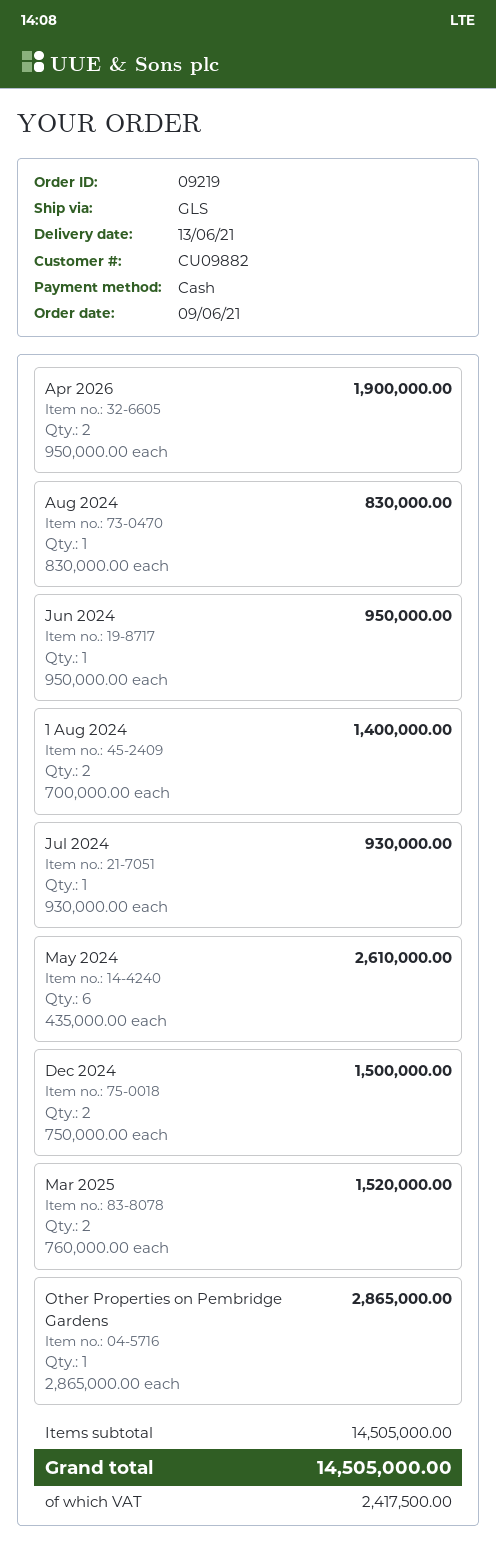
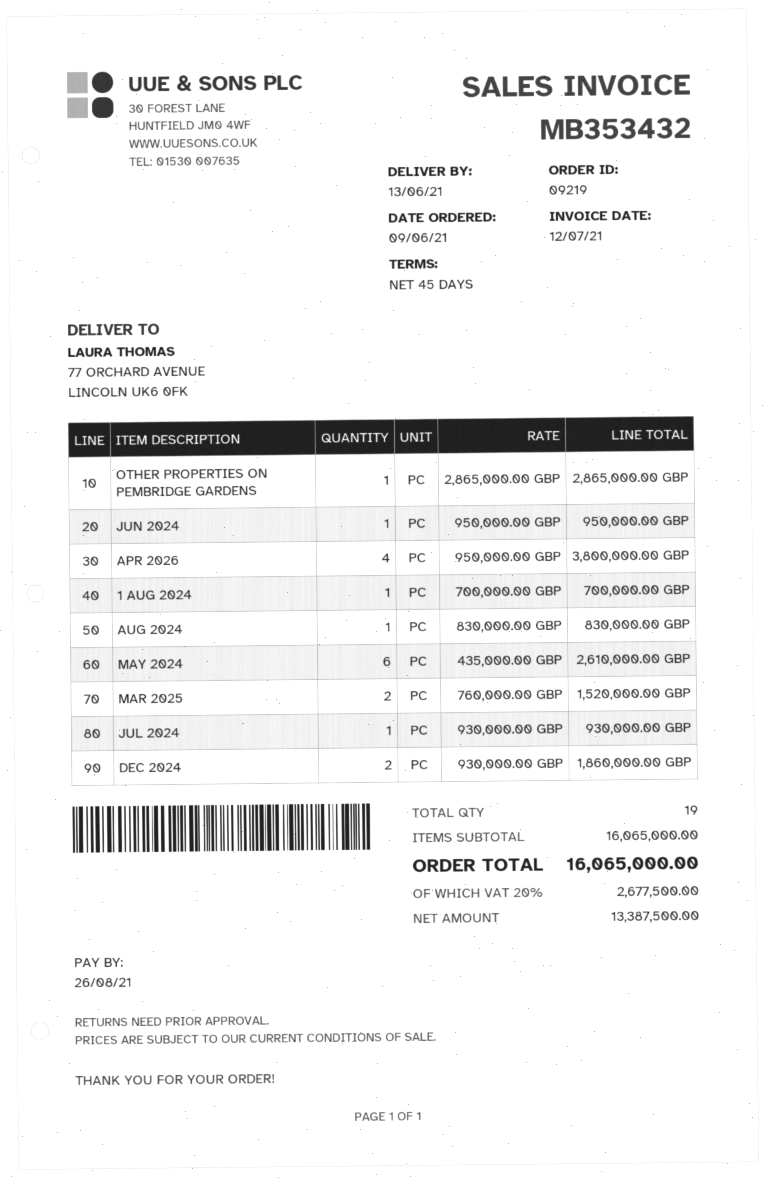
Apr 2026: 2 x 950000.00 = 1900000.00 -> 4 x 950000.00 = 3800000.00
1 Aug 2024: 2 x 700000.00 = 1400000.00 -> 1 x 700000.00 = 700000.00
Dec 2024: 2 x 750000.00 = 1500000.00 -> 2 x 930000.00 = 1860000.00
subtotal: 14505000.00 -> 16065000.00
tax: 2417500.00 -> 2677500.00
total: 14505000.00 -> 16065000.00

